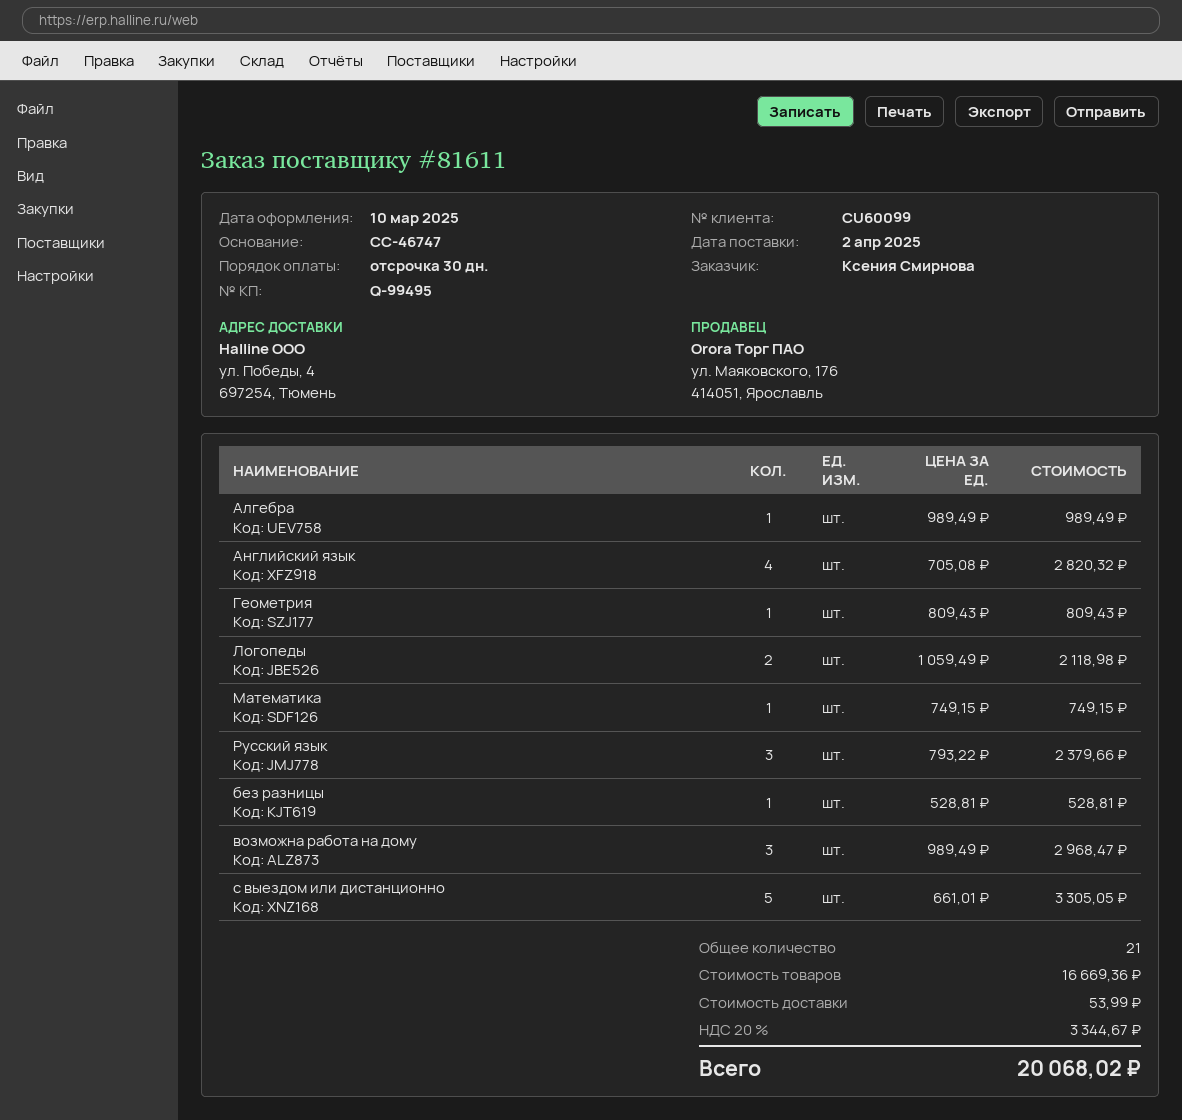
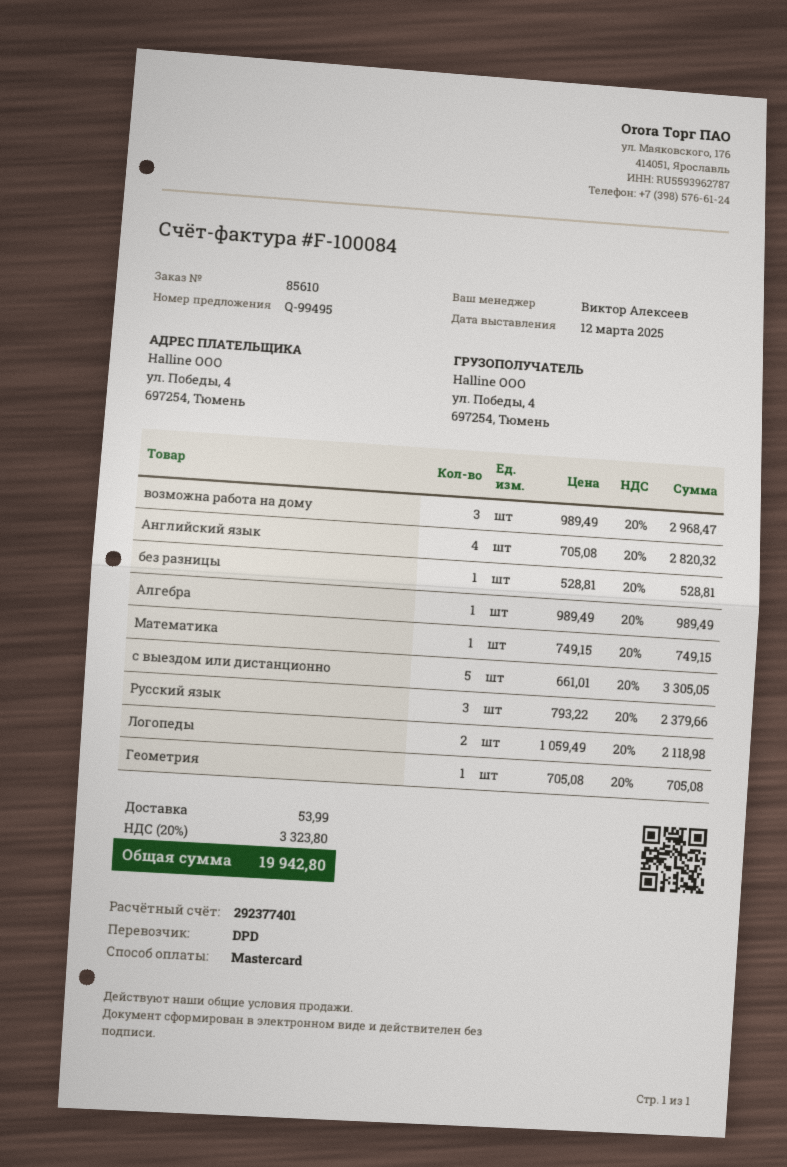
order number: 81611 -> 85610
Геометрия: 1 x 809.43 = 809.43 -> 1 x 705.08 = 705.08
tax: 20% = 3344.67 -> 20% = 3323.80
total: 20068.02 -> 19942.80

